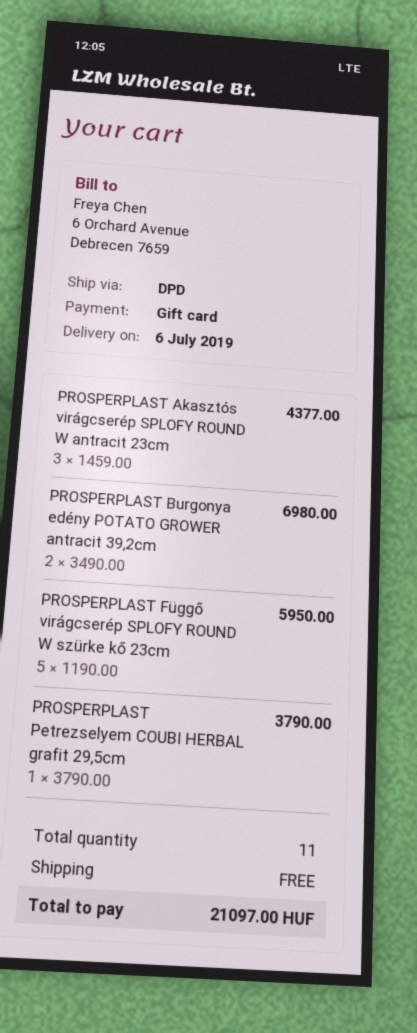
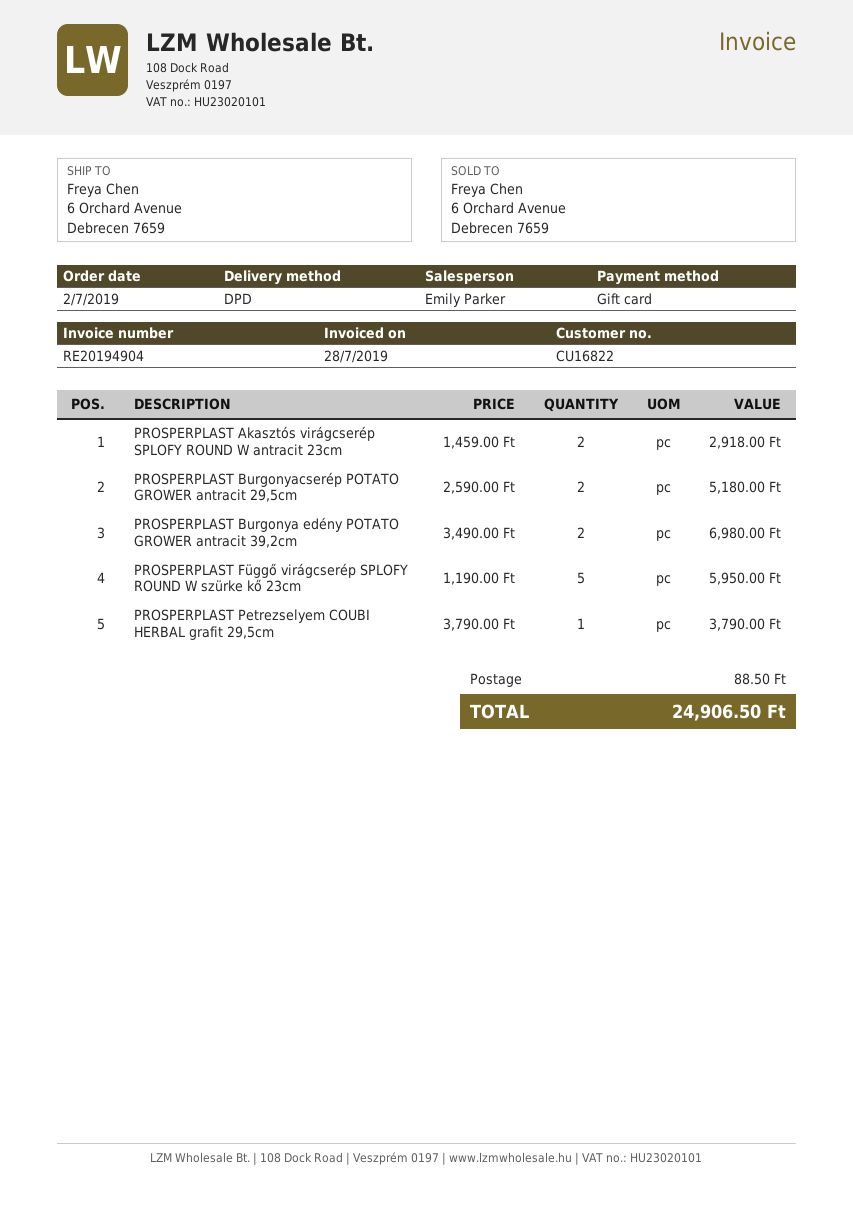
PROSPERPLAST Akasztós virágcserép SPLOFY ROUND W antracit 23cm: 3 x 1459.00 = 4377.00 -> 2 x 1459.00 = 2918.00
PROSPERPLAST Burgonyacserép POTATO GROWER antracit 29,5cm: none -> 2 x 2590.00 = 5180.00
shipping: 0.00 -> 88.50
total: 21097.00 -> 24906.50

